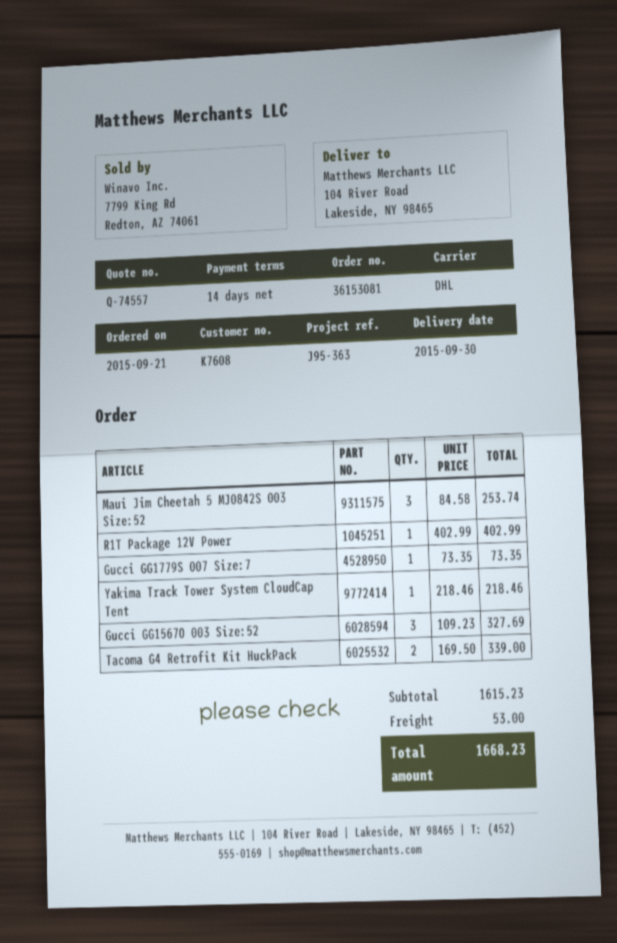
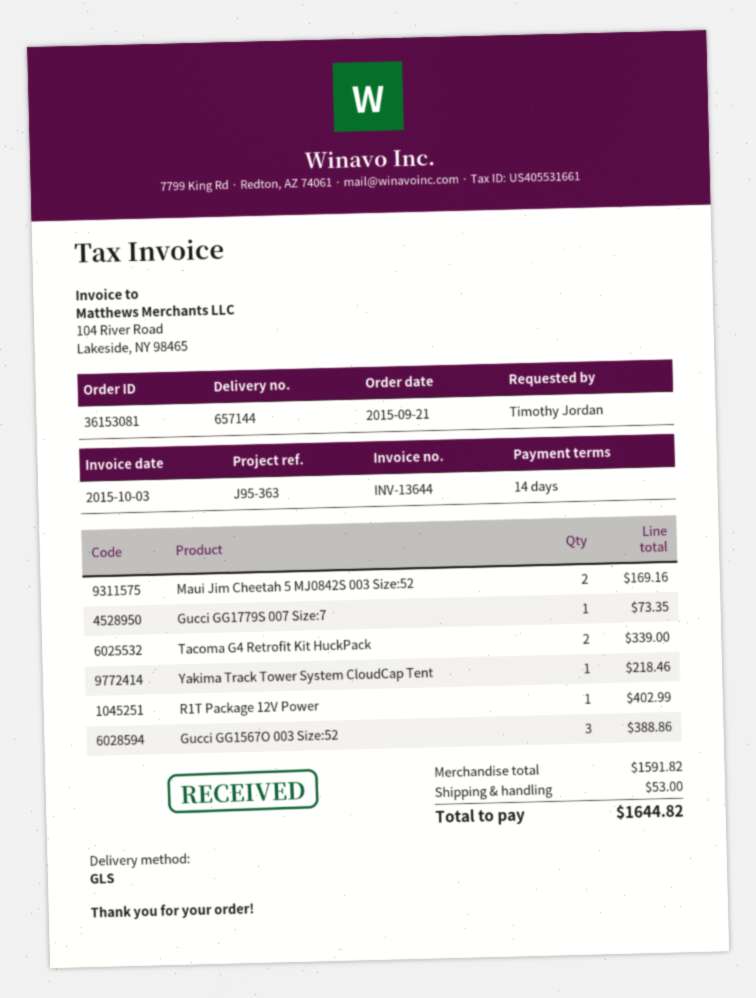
shipping method: DHL -> GLS
Maui Jim Cheetah 5 MJ0842S 003 Size:52: 3 for 253.74 -> 2 for 169.16
Gucci GG1567O 003 Size:52: 3 for 327.69 -> 3 for 388.86
subtotal: 1615.23 -> 1591.82
total: 1668.23 -> 1644.82

